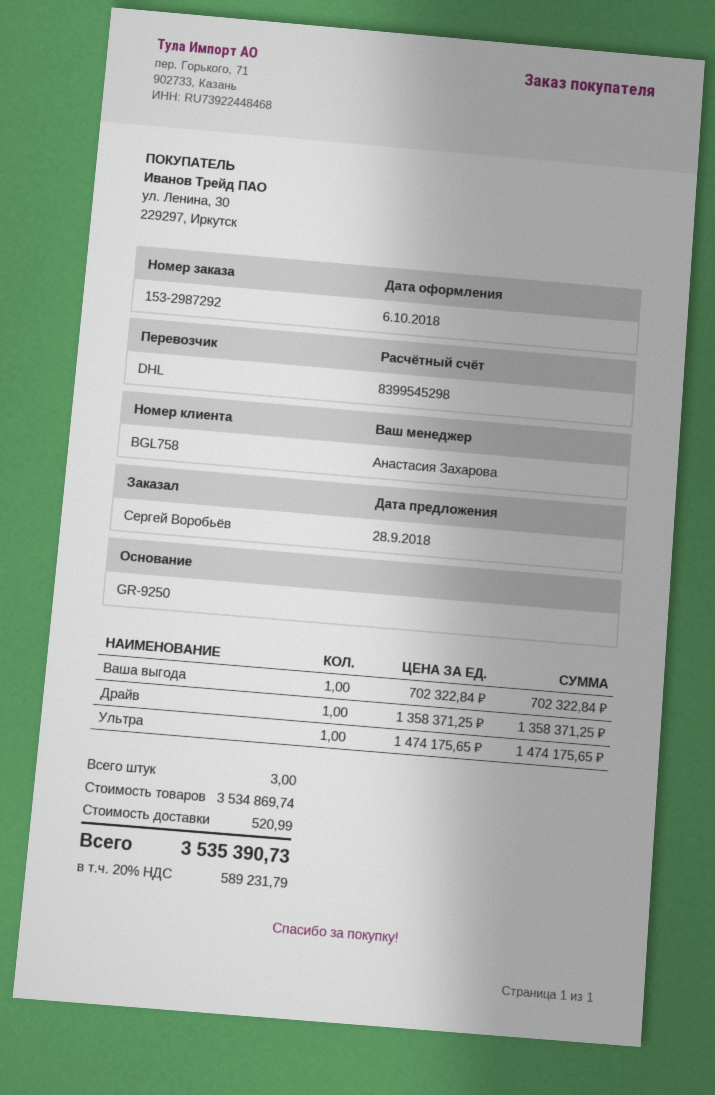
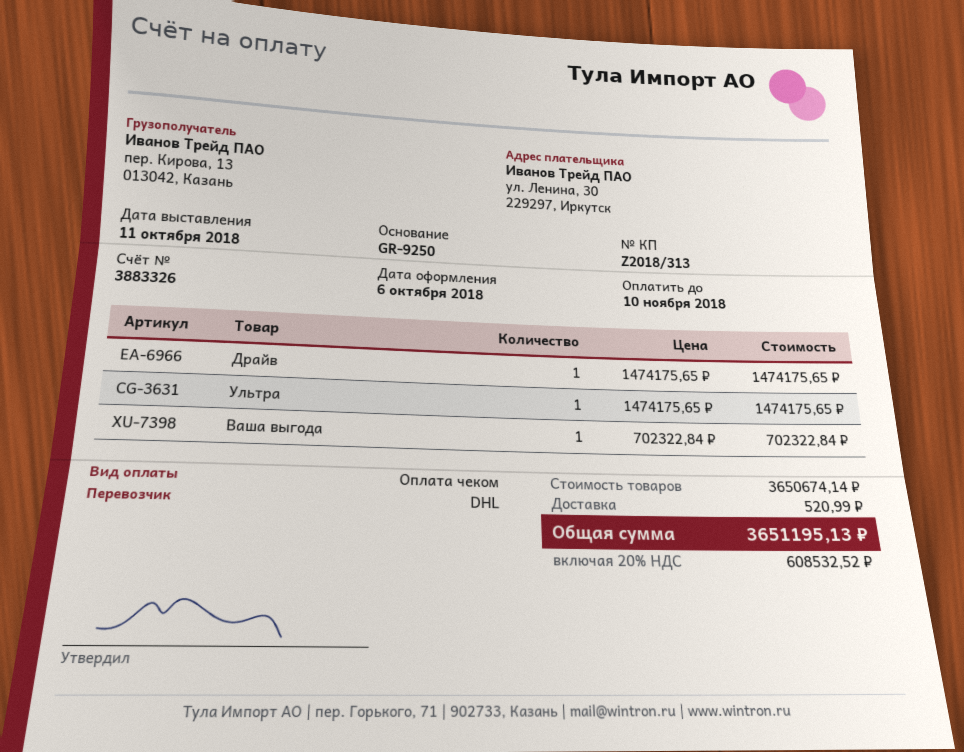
Драйв: 1 x 1358371.25 = 1358371.25 -> 1 x 1474175.65 = 1474175.65
subtotal: 3534869.74 -> 3650674.14
tax: 20% = 589231.79 -> 20% = 608532.52
total: 3535390.73 -> 3651195.13

